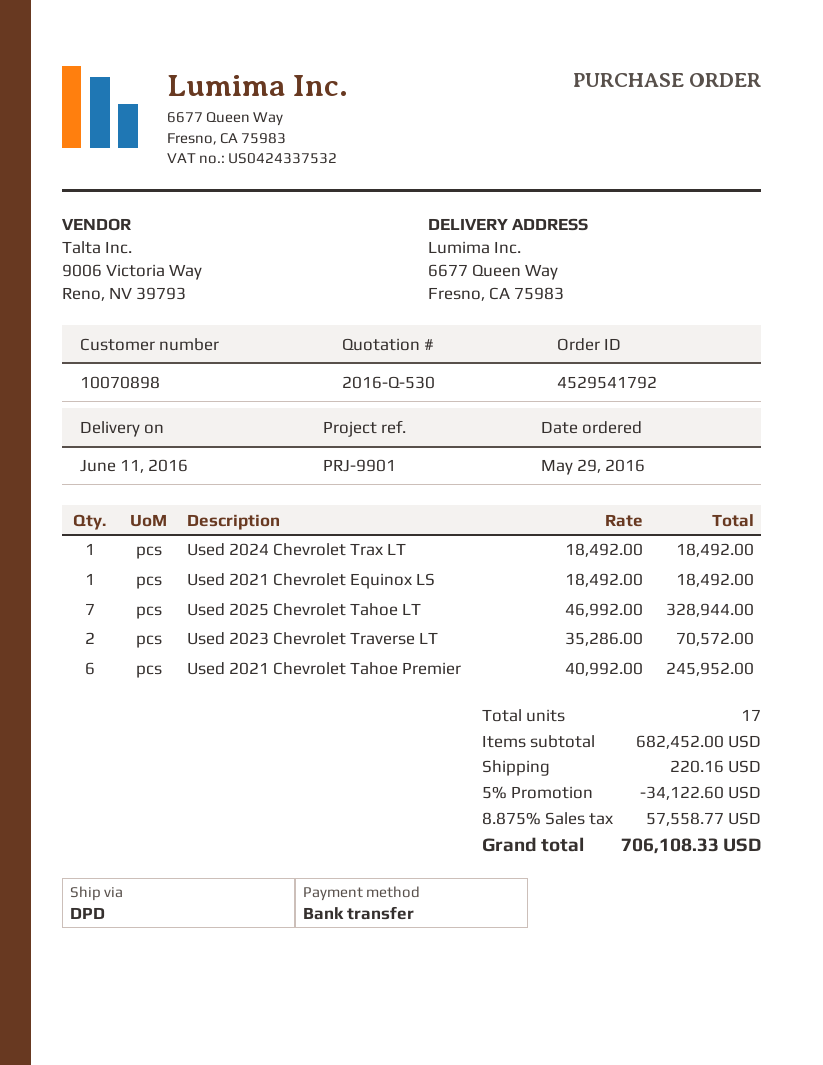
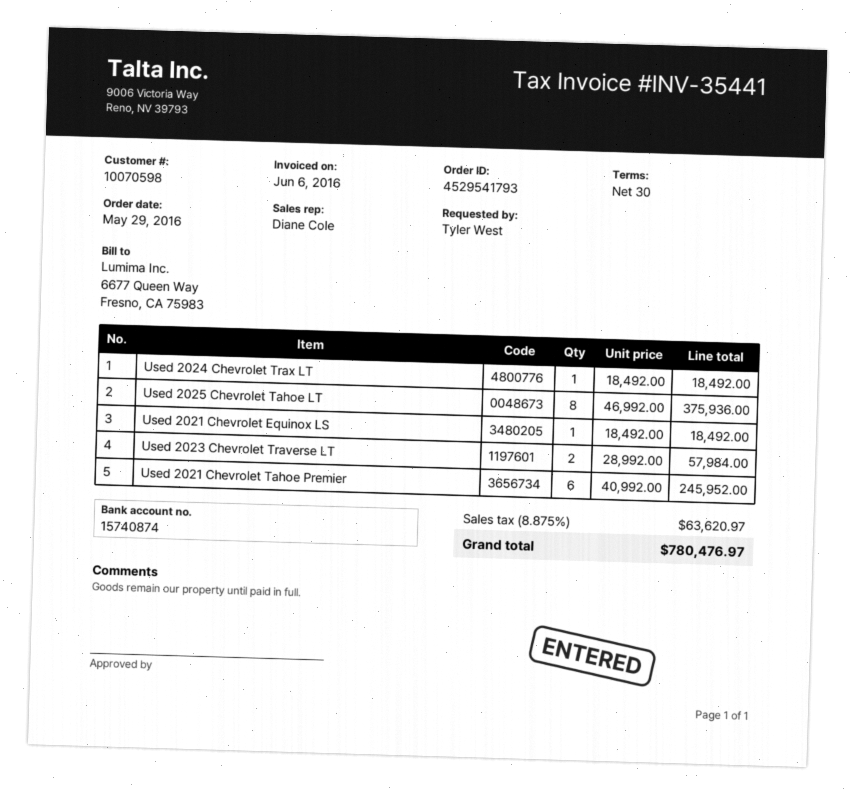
order number: 4529541792 -> 4529541793
customer number: 10070898 -> 10070598
Used 2025 Chevrolet Tahoe LT: 7 x 46992.00 = 328944.00 -> 8 x 46992.00 = 375936.00
Used 2023 Chevrolet Traverse LT: 2 x 35286.00 = 70572.00 -> 2 x 28992.00 = 57984.00
discount: 5% = 34122.60 -> none
shipping: 220.16 -> none
tax: 8.875% = 57558.77 -> 8.875% = 63620.97
total: 706108.33 -> 780476.97

